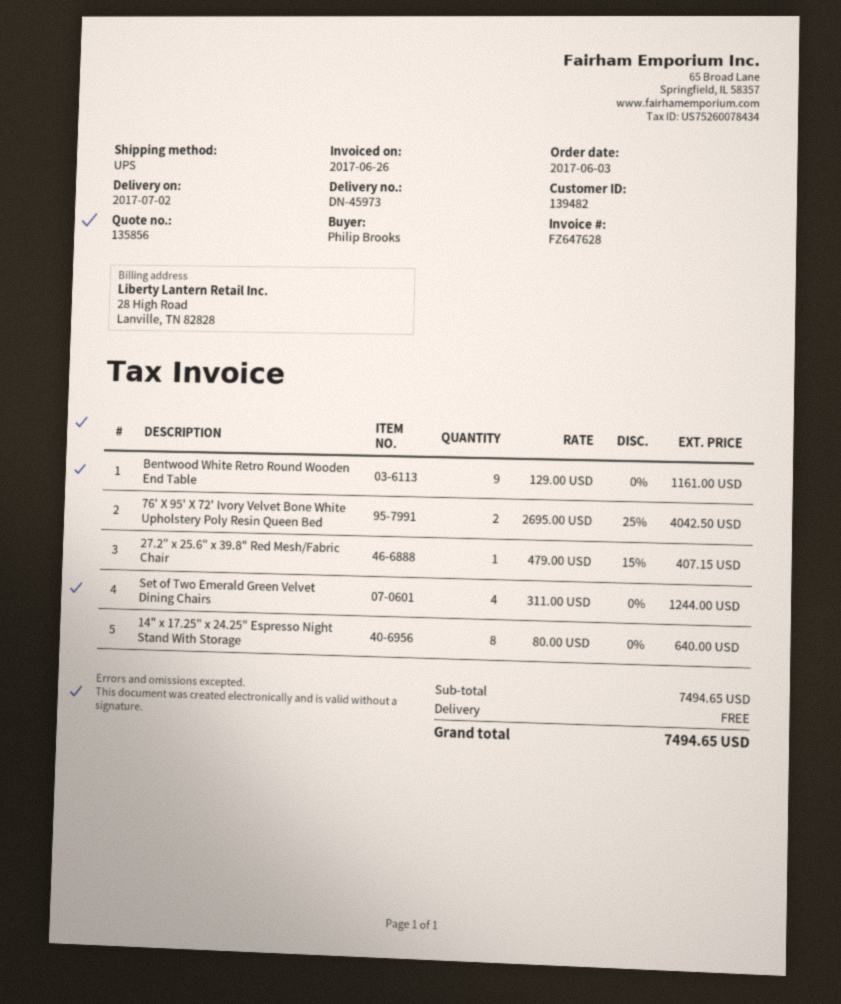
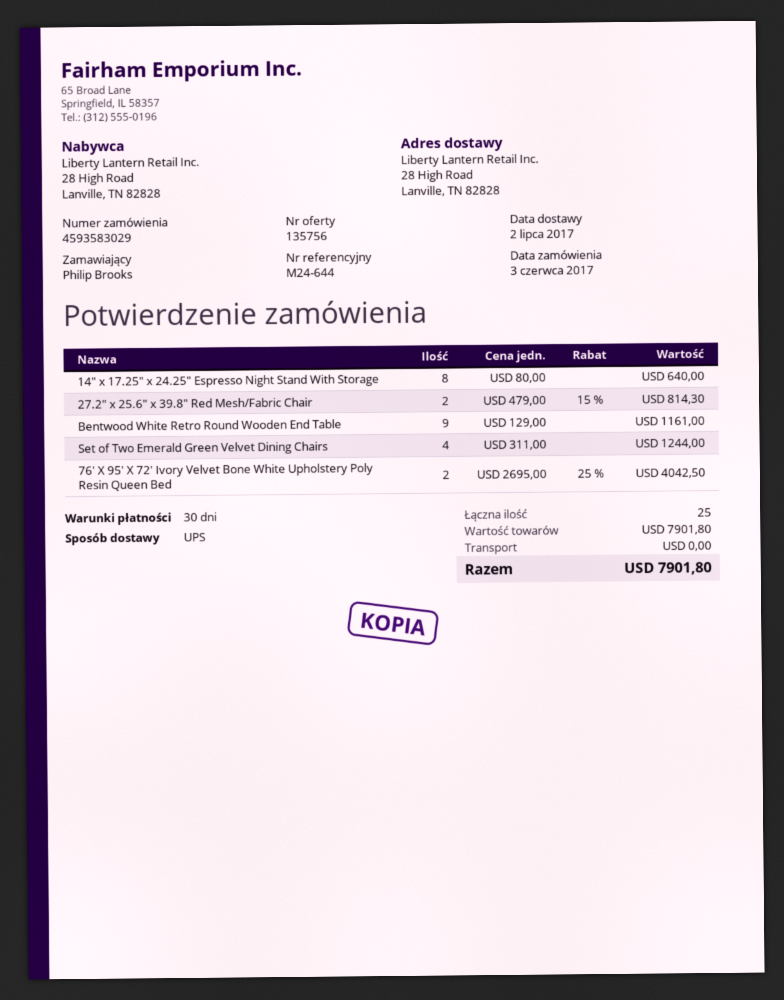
quote number: 135856 -> 135756
27.2" x 25.6" x 39.8" Red Mesh/Fabric Chair: 1 x 479.00 - 15% = 407.15 -> 2 x 479.00 - 15% = 814.30
subtotal: 7494.65 -> 7901.80
total: 7494.65 -> 7901.80

